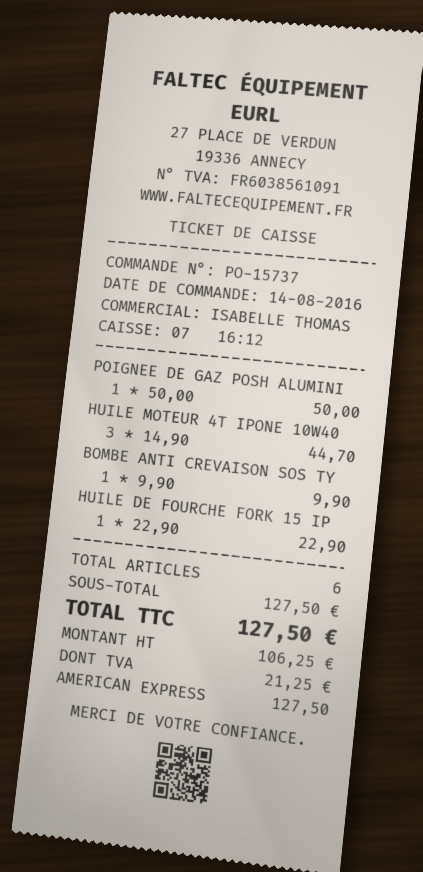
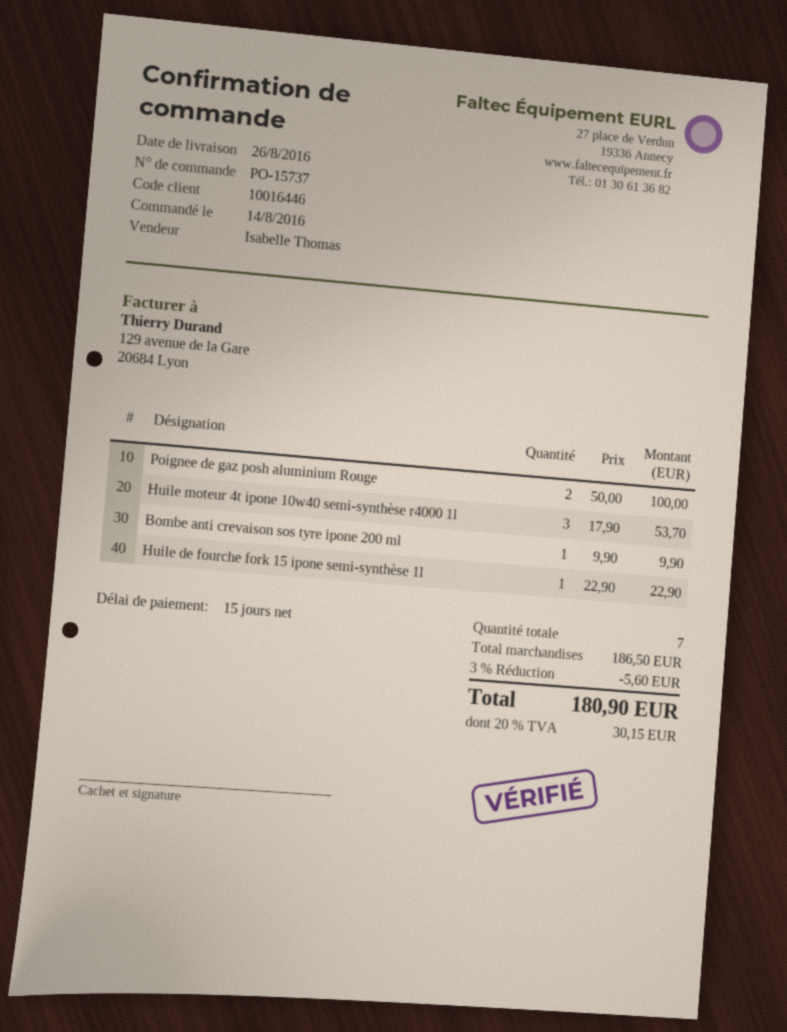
POIGNEE DE GAZ POSH ALUMINI: 1 x 50.00 = 50.00 -> 2 x 50.00 = 100.00
HUILE MOTEUR 4T IPONE 10W40: 3 x 14.90 = 44.70 -> 3 x 17.90 = 53.70
total quantity: 6 -> 7
subtotal: 127.50 -> 186.50
discount: none -> 3% = 5.60
tax: 21.25 -> 30.15
total: 127.50 -> 180.90

